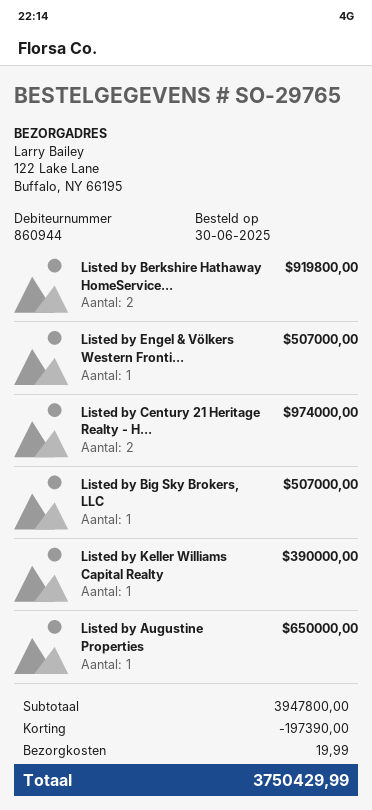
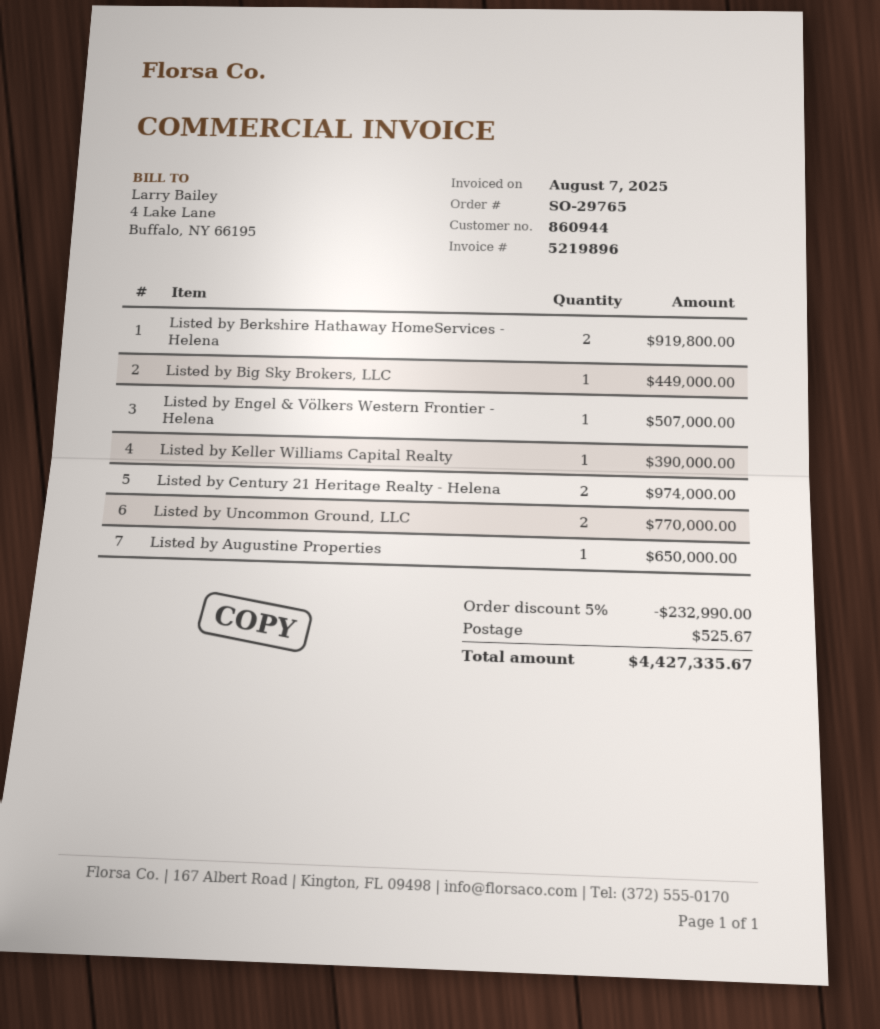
Listed by Big Sky Brokers, LLC: 1 for 507000.00 -> 1 for 449000.00
Listed by Uncommon Ground, LLC: none -> 2 for 770000.00
discount: 197390.00 -> 232990.00
shipping: 19.99 -> 525.67
total: 3750429.99 -> 4427335.67

